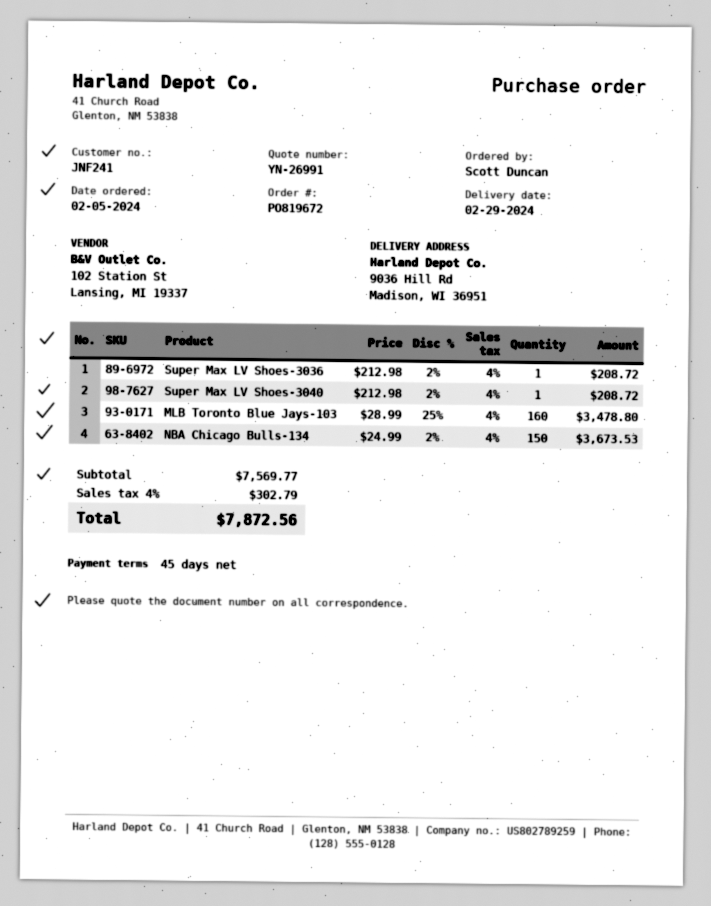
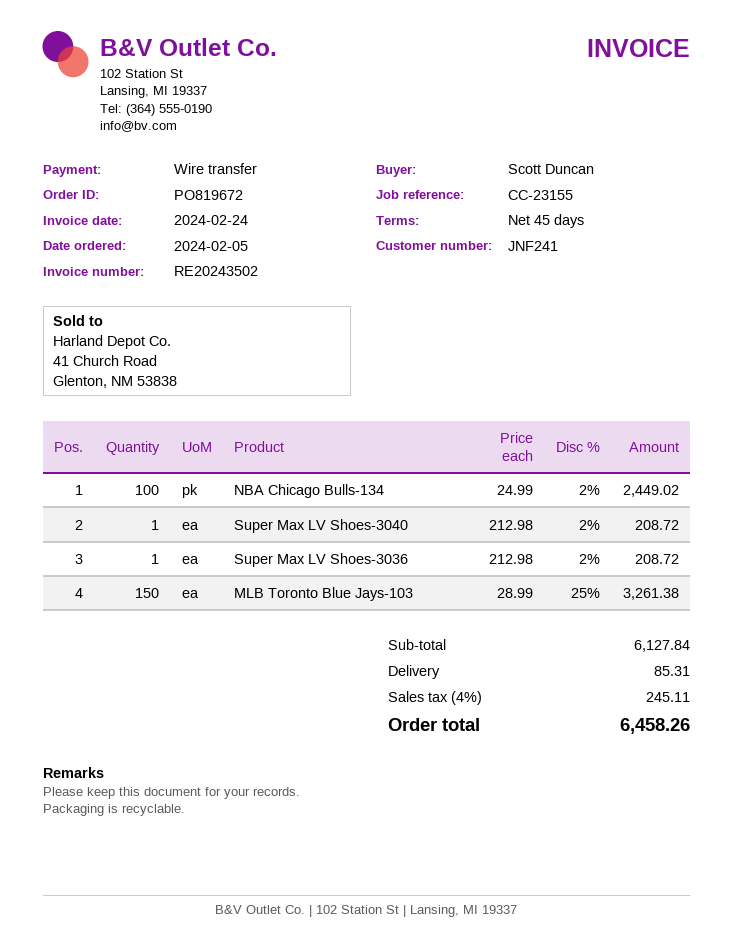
MLB Toronto Blue Jays-103: 160 x 28.99 - 25% = 3478.80 -> 150 x 28.99 - 25% = 3261.38
NBA Chicago Bulls-134: 150 x 24.99 - 2% = 3673.53 -> 100 x 24.99 - 2% = 2449.02
subtotal: 7569.77 -> 6127.84
shipping: none -> 85.31
tax: 4% = 302.79 -> 4% = 245.11
total: 7872.56 -> 6458.26

